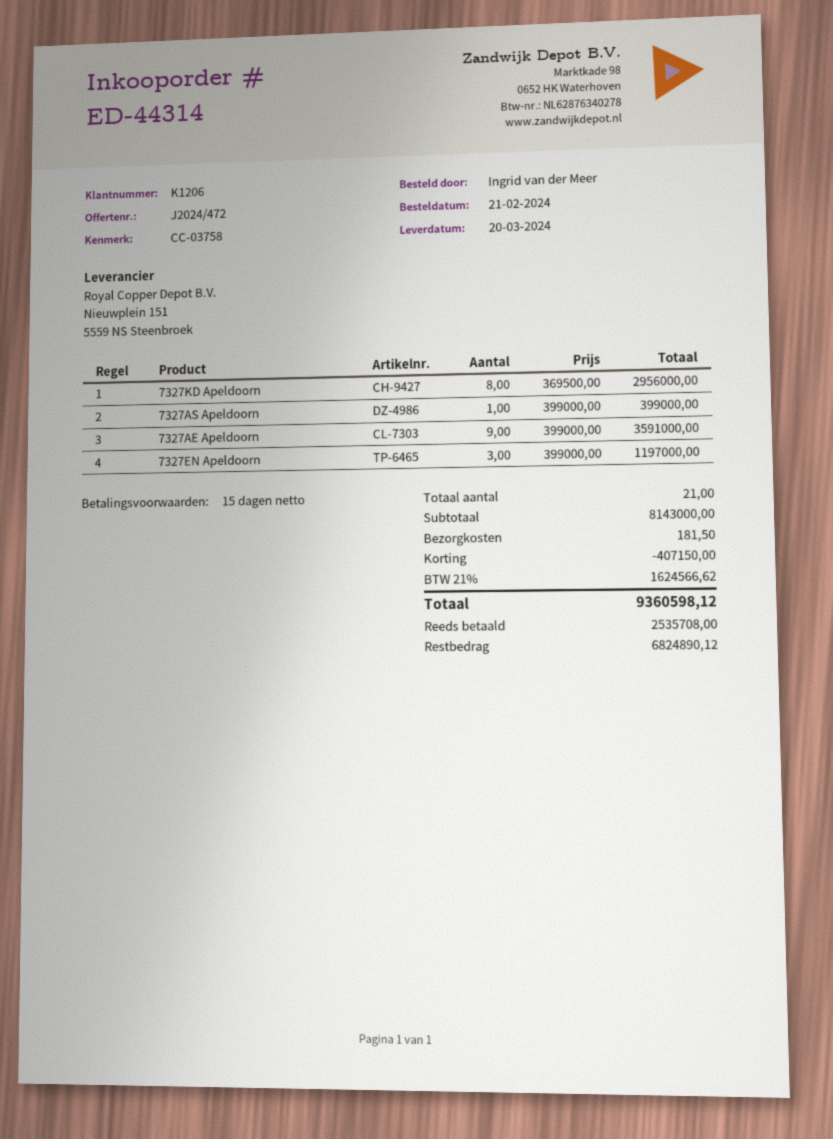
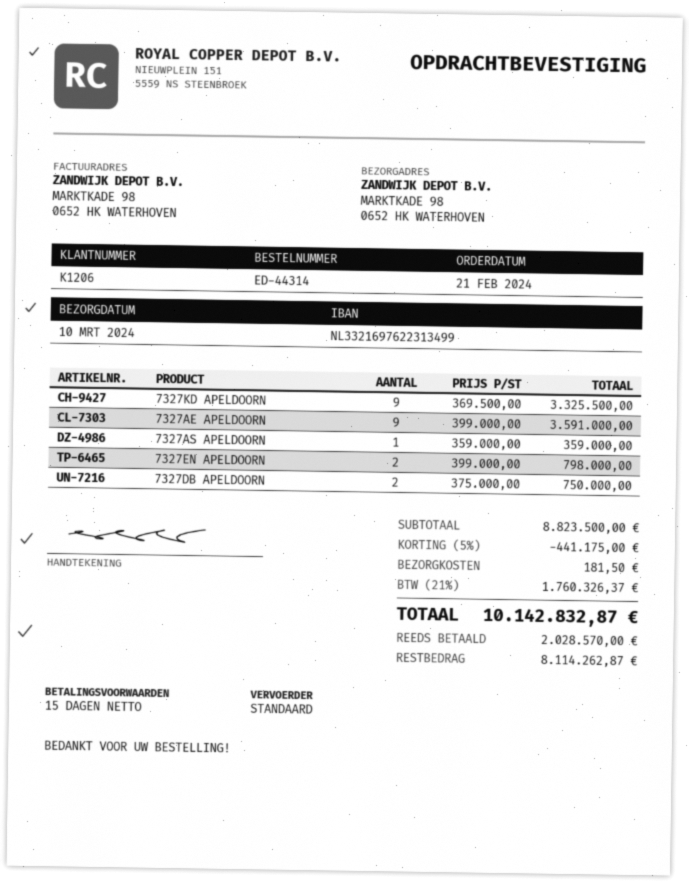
delivery date: 2024-03-20 -> 2024-03-10
7327KD Apeldoorn: 8 x 369500.00 = 2956000.00 -> 9 x 369500.00 = 3325500.00
7327AS Apeldoorn: 1 x 399000.00 = 399000.00 -> 1 x 359000.00 = 359000.00
7327EN Apeldoorn: 3 x 399000.00 = 1197000.00 -> 2 x 399000.00 = 798000.00
7327DB APELDOORN: none -> 2 x 375000.00 = 750000.00
subtotal: 8143000.00 -> 8823500.00
discount: 407150.00 -> 441175.00
tax: 21% = 1624566.62 -> 21% = 1760326.37
total: 9360598.12 -> 10142832.87
deposit: 2535708.00 -> 2028570.00
balance: 6824890.12 -> 8114262.87

